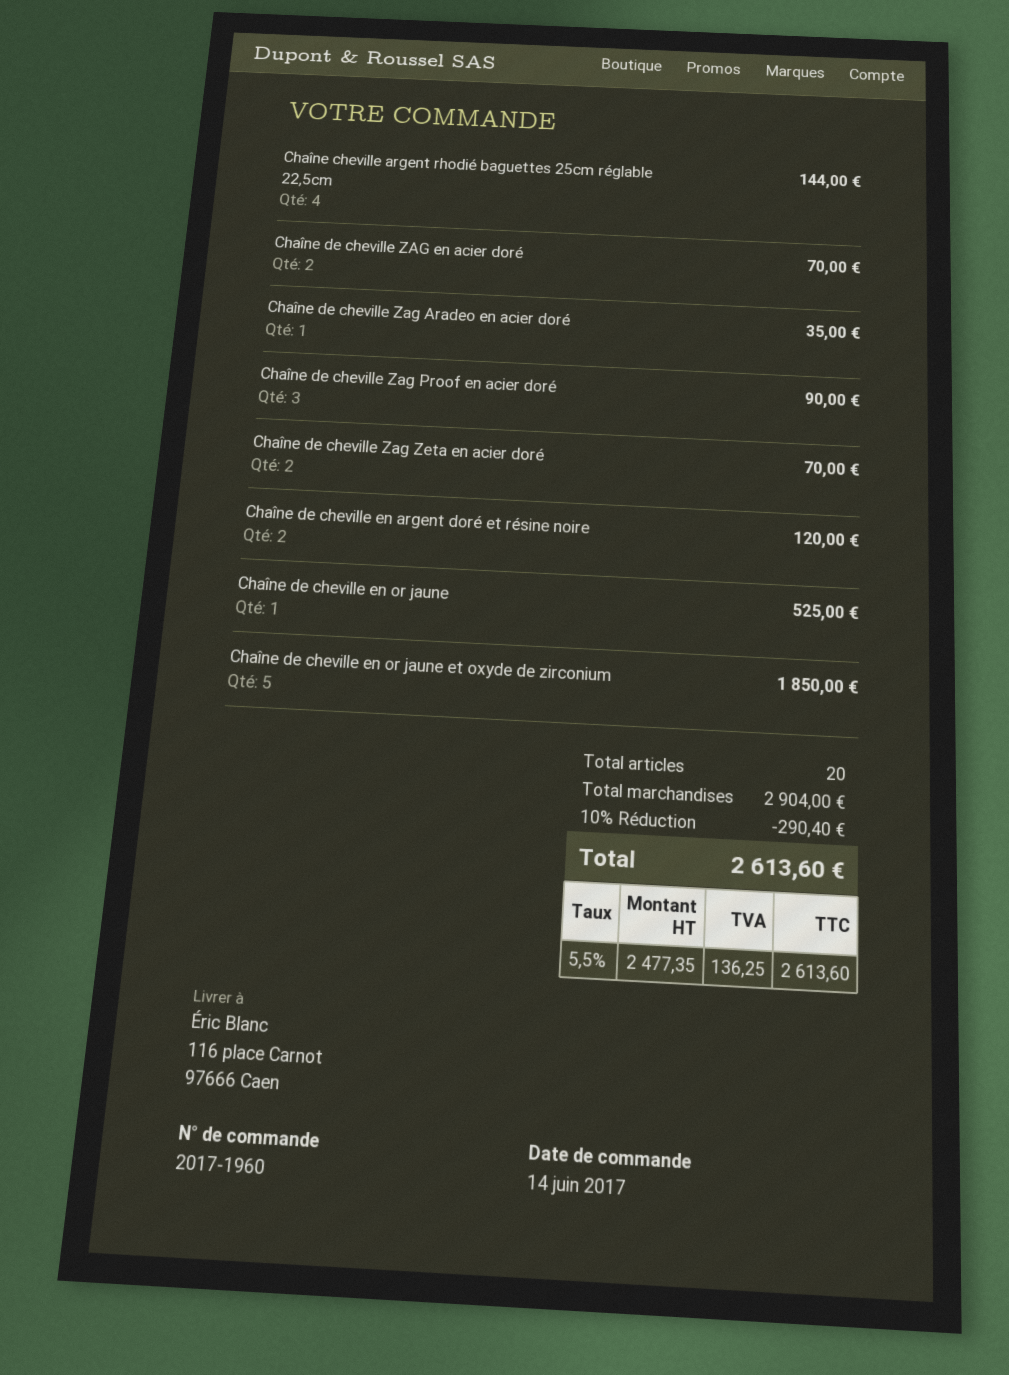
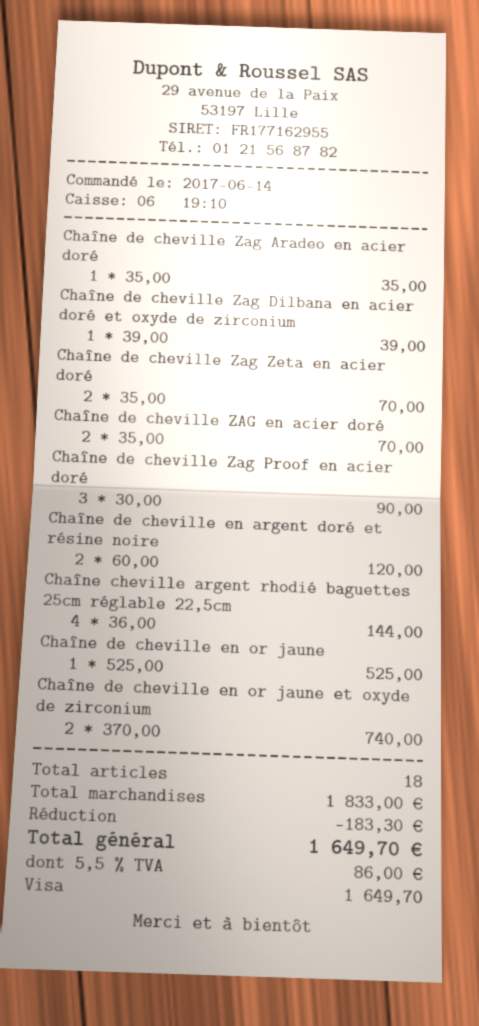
Chaîne de cheville en or jaune et oxyde de zirconium: 5 for 1850.00 -> 2 for 740.00
Chaîne de cheville Zag Dilbana en acier doré et oxyde de zirconium: none -> 1 for 39.00
total quantity: 20 -> 18
subtotal: 2904.00 -> 1833.00
discount: 290.40 -> 183.30
tax: 5.5% = 136.25 -> 5.5% = 86.00
total: 2613.60 -> 1649.70

